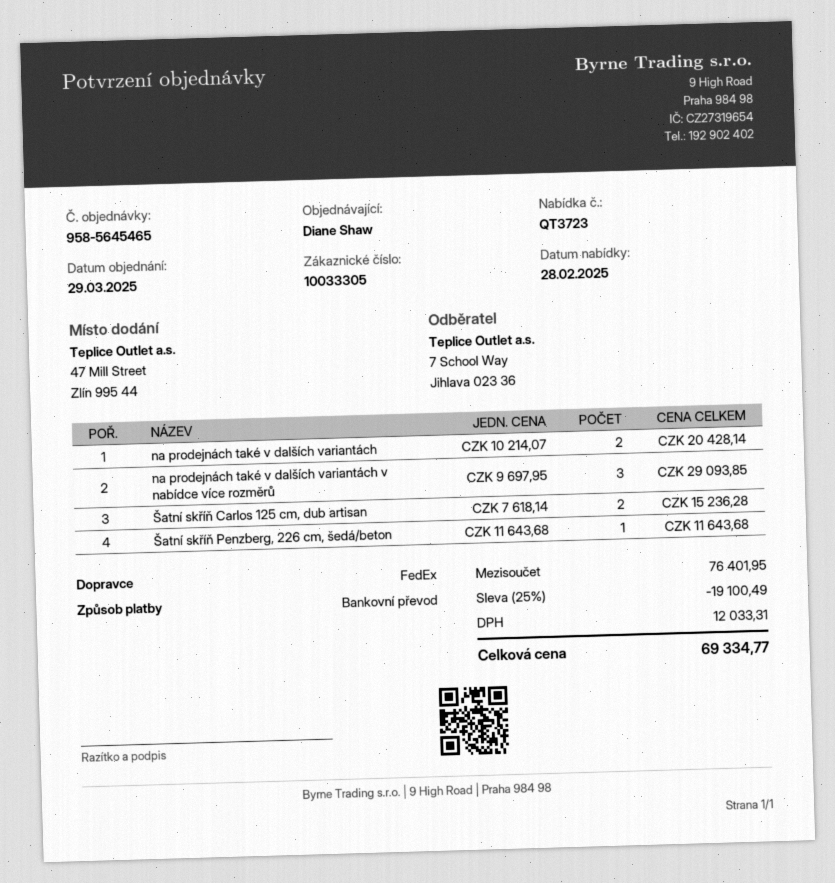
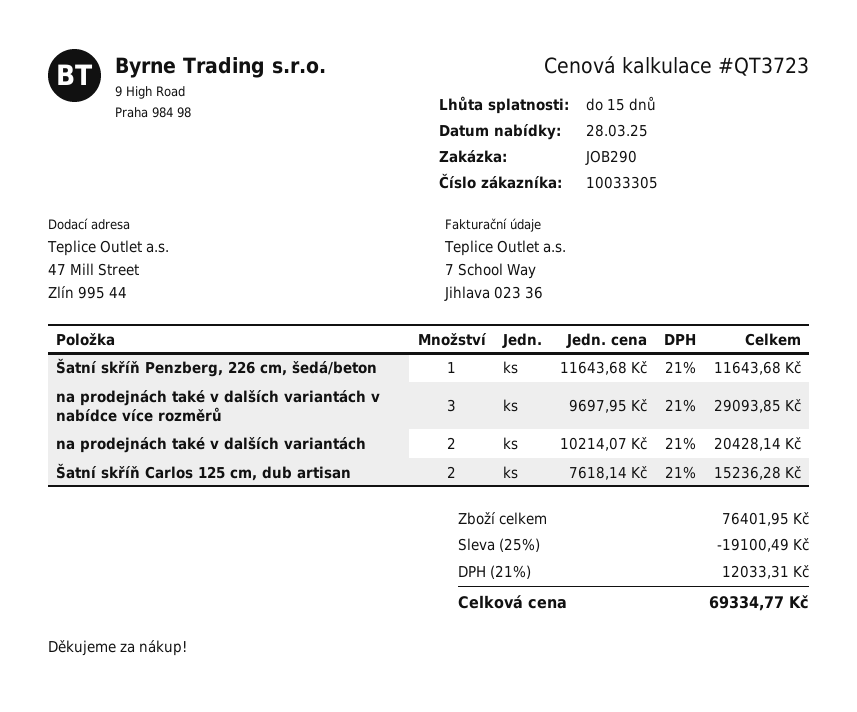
quote date: 2025-02-28 -> 2025-03-28

